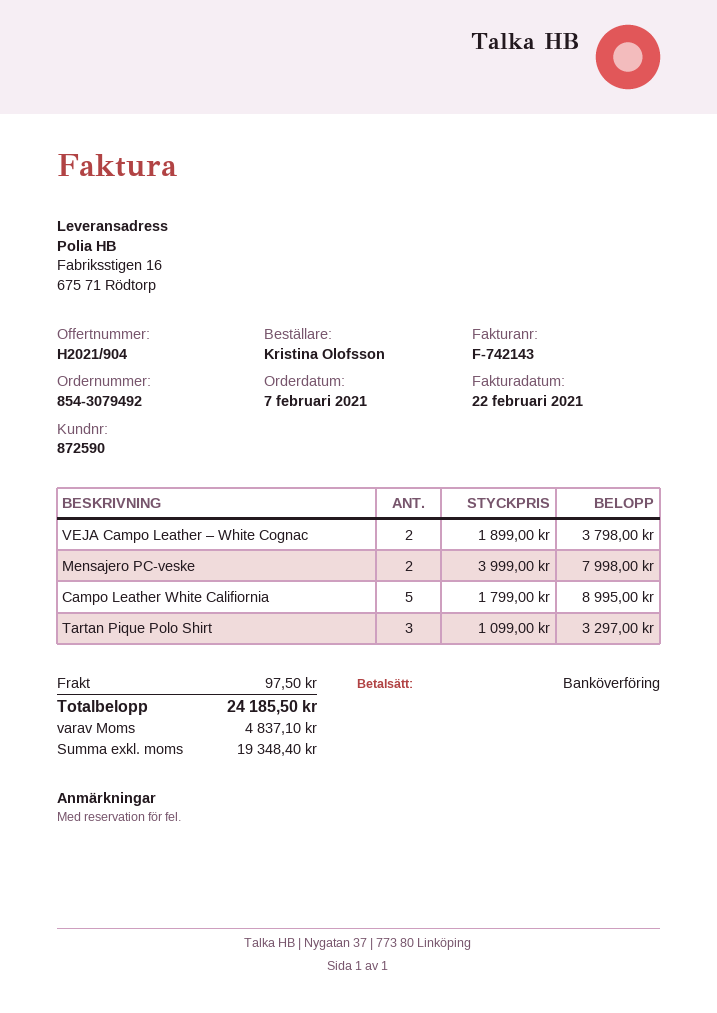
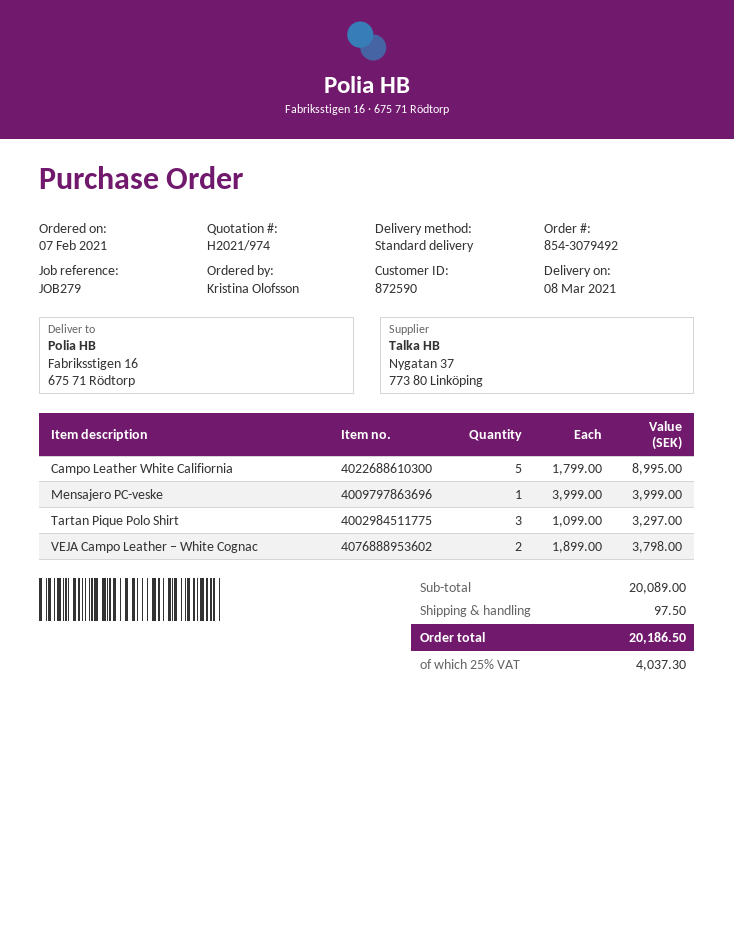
quote number: H2021/904 -> H2021/974
Mensajero PC-veske: 2 x 3999.00 = 7998.00 -> 1 x 3999.00 = 3999.00
tax: 4837.10 -> 4037.30
total: 24185.50 -> 20186.50

